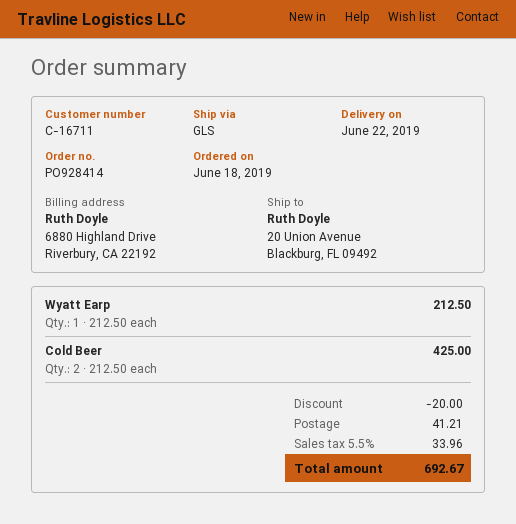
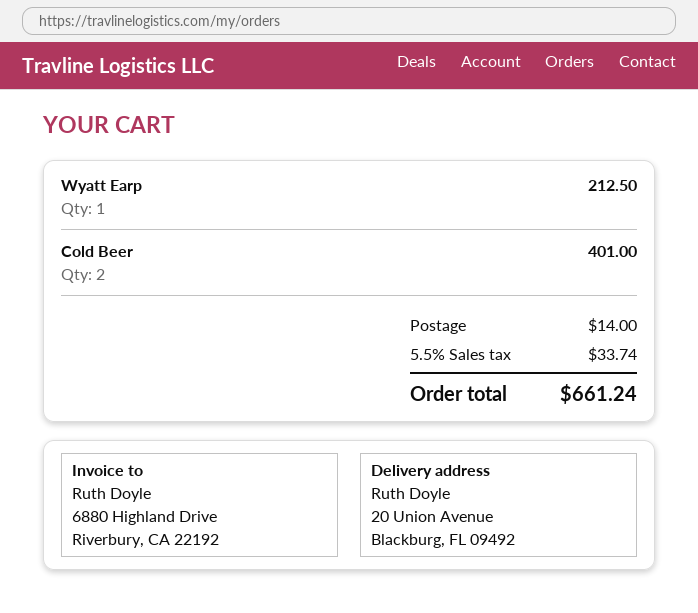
Cold Beer: 2 for 425.00 -> 2 for 401.00
discount: 20.00 -> none
shipping: 41.21 -> 14.00
tax: 5.5% = 33.96 -> 5.5% = 33.74
total: 692.67 -> 661.24

